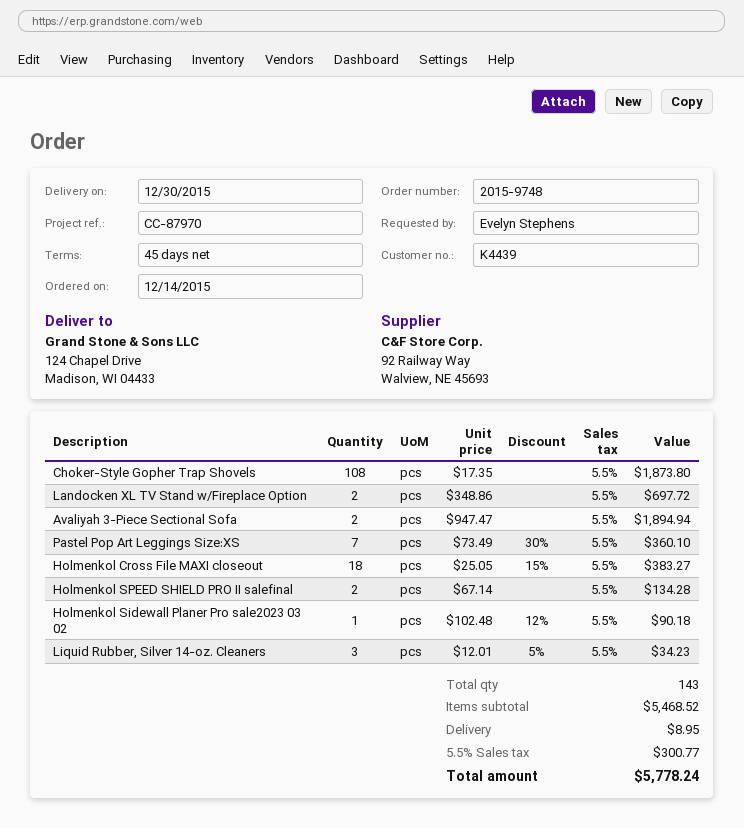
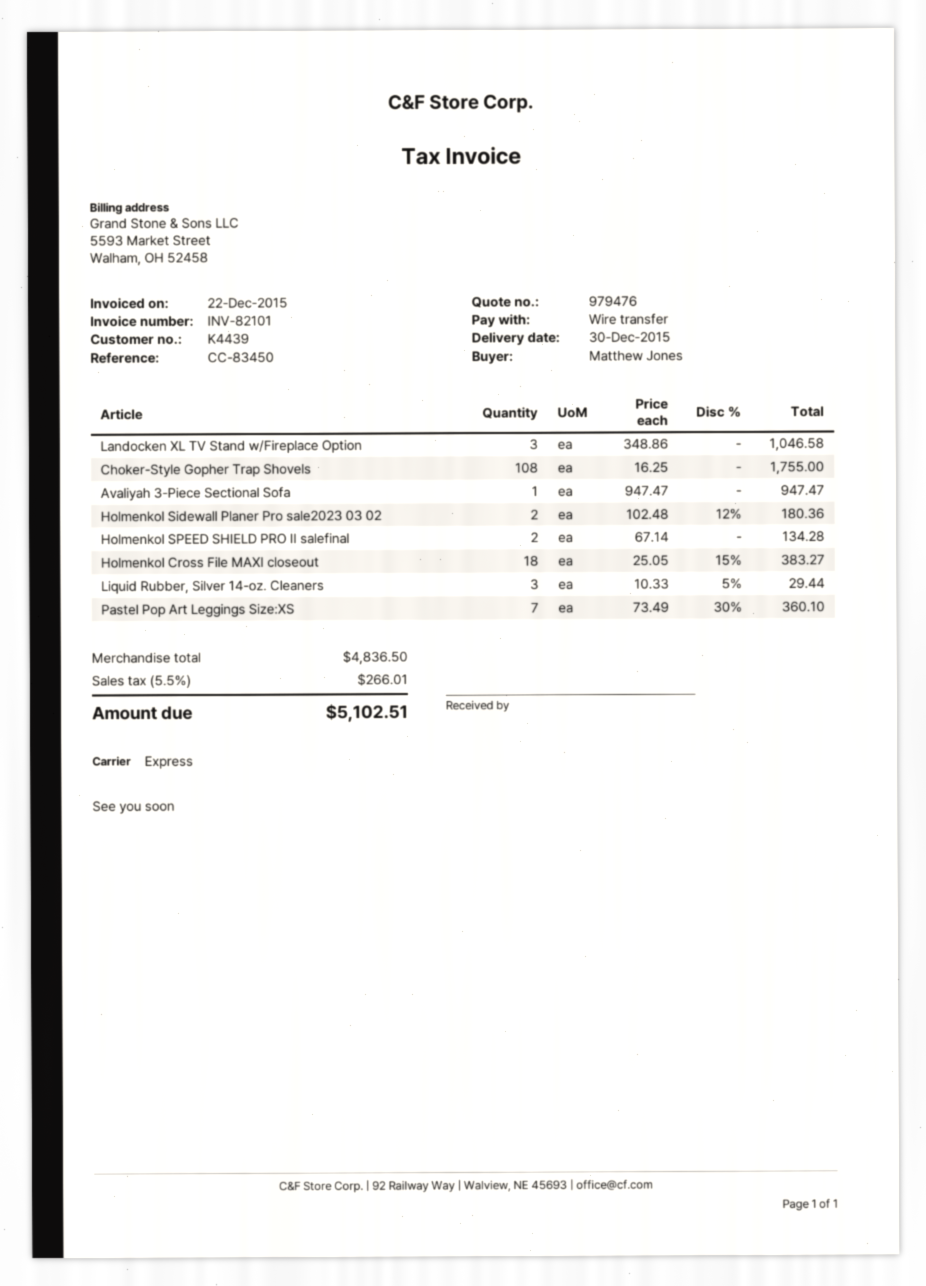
reference: CC-87970 -> CC-83450
ordered by: Evelyn Stephens -> Matthew Jones
Choker-Style Gopher Trap Shovels: 108 x 17.35 = 1873.80 -> 108 x 16.25 = 1755.00
Landocken XL TV Stand w/Fireplace Option: 2 x 348.86 = 697.72 -> 3 x 348.86 = 1046.58
Avaliyah 3-Piece Sectional Sofa: 2 x 947.47 = 1894.94 -> 1 x 947.47 = 947.47
Holmenkol Sidewall Planer Pro sale2023 03 02: 1 x 102.48 - 12% = 90.18 -> 2 x 102.48 - 12% = 180.36
Liquid Rubber, Silver 14-oz. Cleaners: 3 x 12.01 - 5% = 34.23 -> 3 x 10.33 - 5% = 29.44
subtotal: 5468.52 -> 4836.50
shipping: 8.95 -> none
tax: 5.5% = 300.77 -> 5.5% = 266.01
total: 5778.24 -> 5102.51

